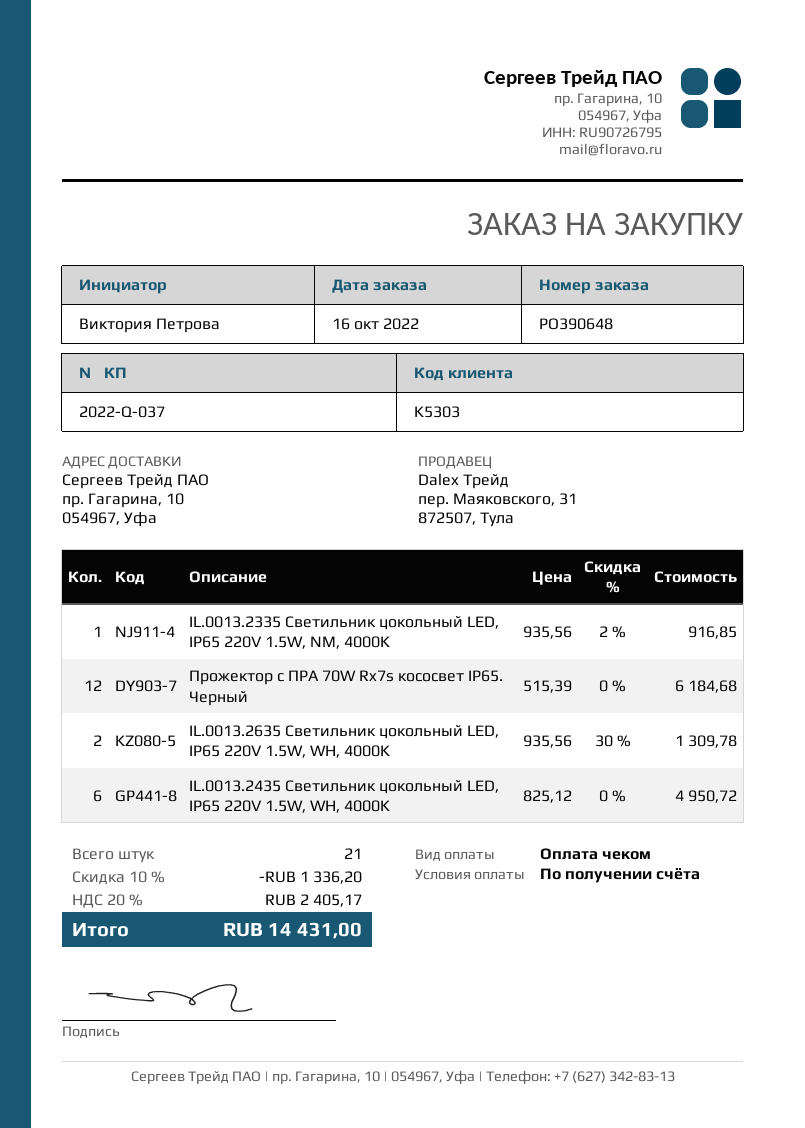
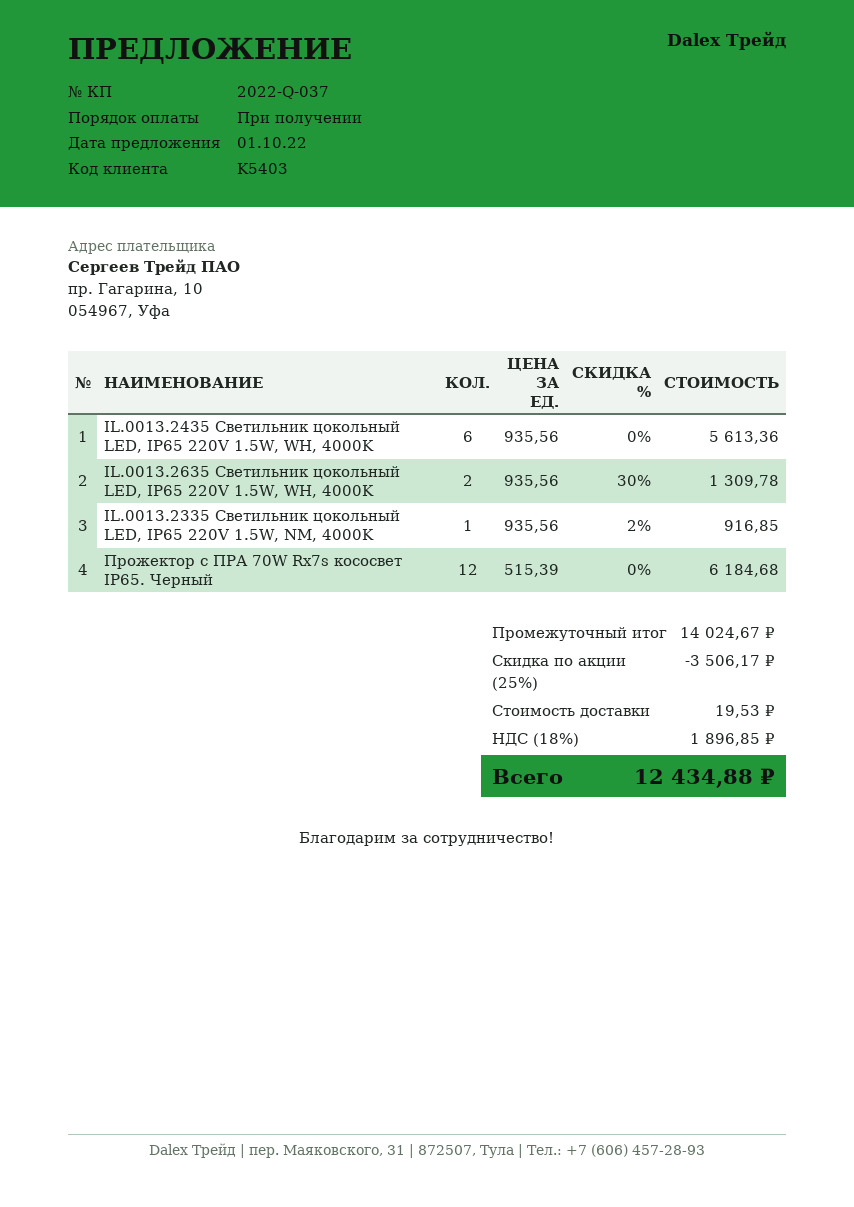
customer number: K5303 -> K5403
IL.0013.2435 Светильник цокольный LED, IP65 220V 1.5W, WH, 4000K: 6 x 825.12 = 4950.72 -> 6 x 935.56 = 5613.36
discount: 10% = 1336.20 -> 25% = 3506.17
shipping: none -> 19.53
tax: 20% = 2405.17 -> 18% = 1896.85
total: 14431.00 -> 12434.88

